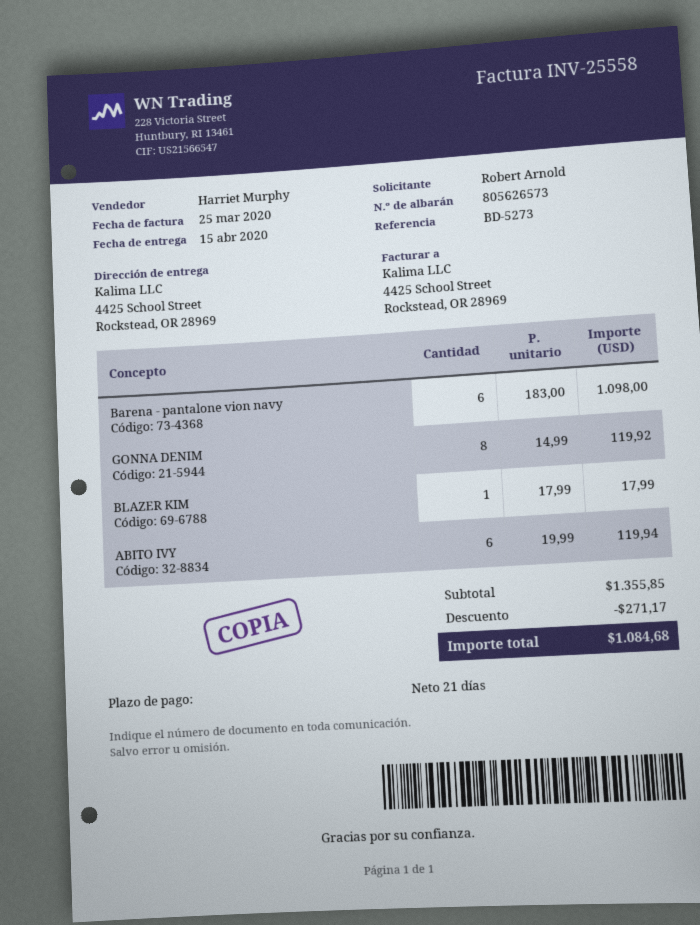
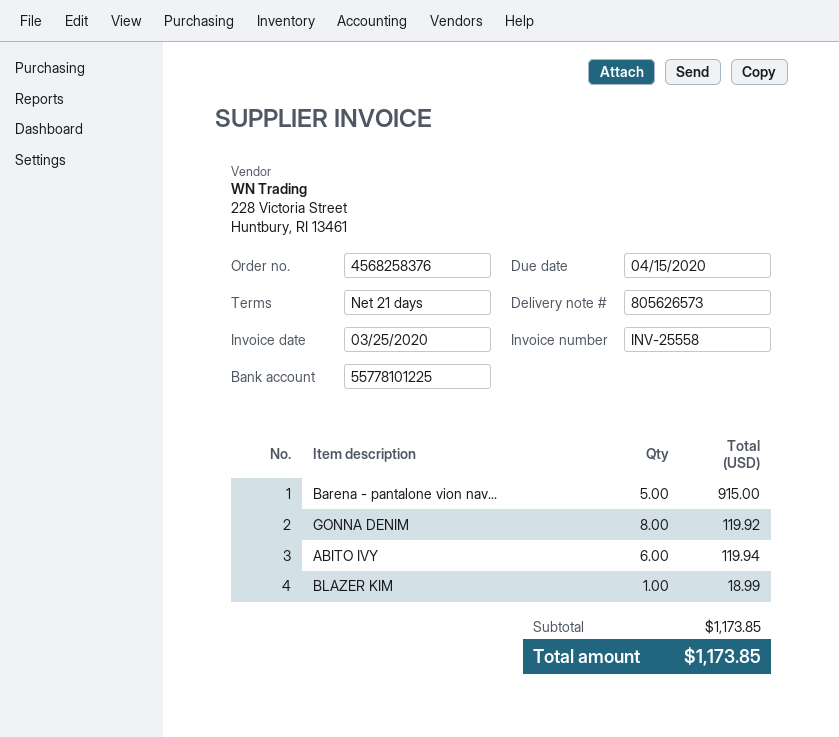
Barena - pantalone vion navy: 6 for 1098.00 -> 5 for 915.00
BLAZER KIM: 1 for 17.99 -> 1 for 18.99
subtotal: 1355.85 -> 1173.85
discount: 271.17 -> none
total: 1084.68 -> 1173.85

